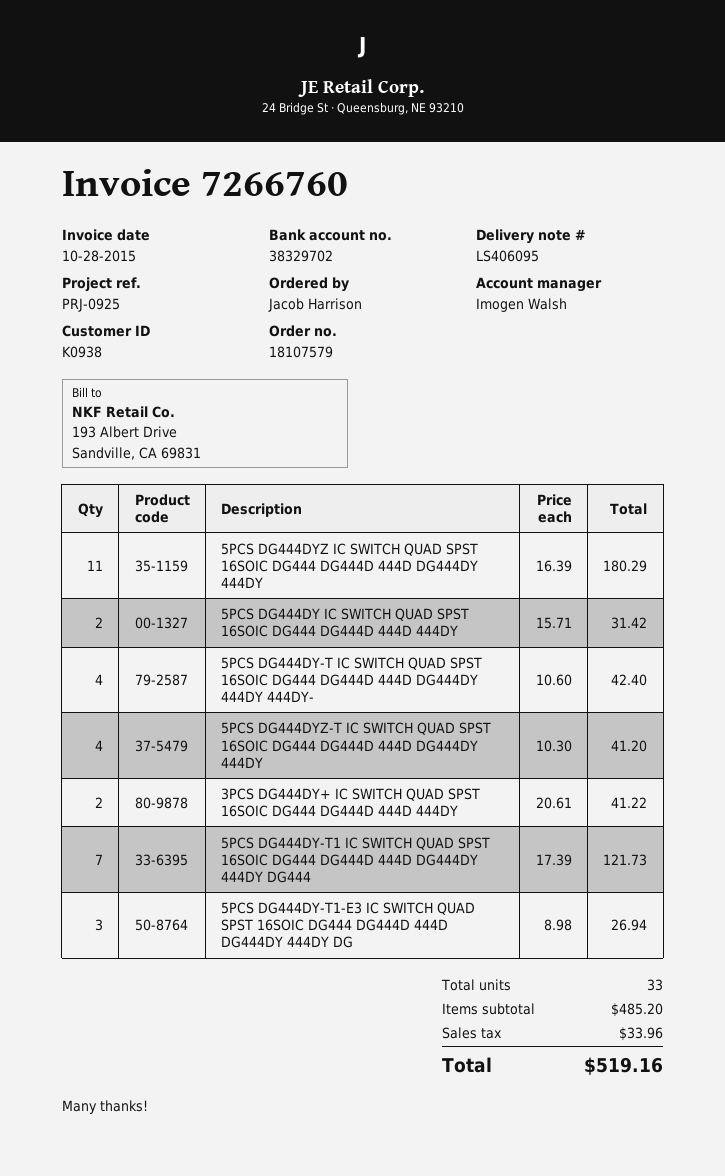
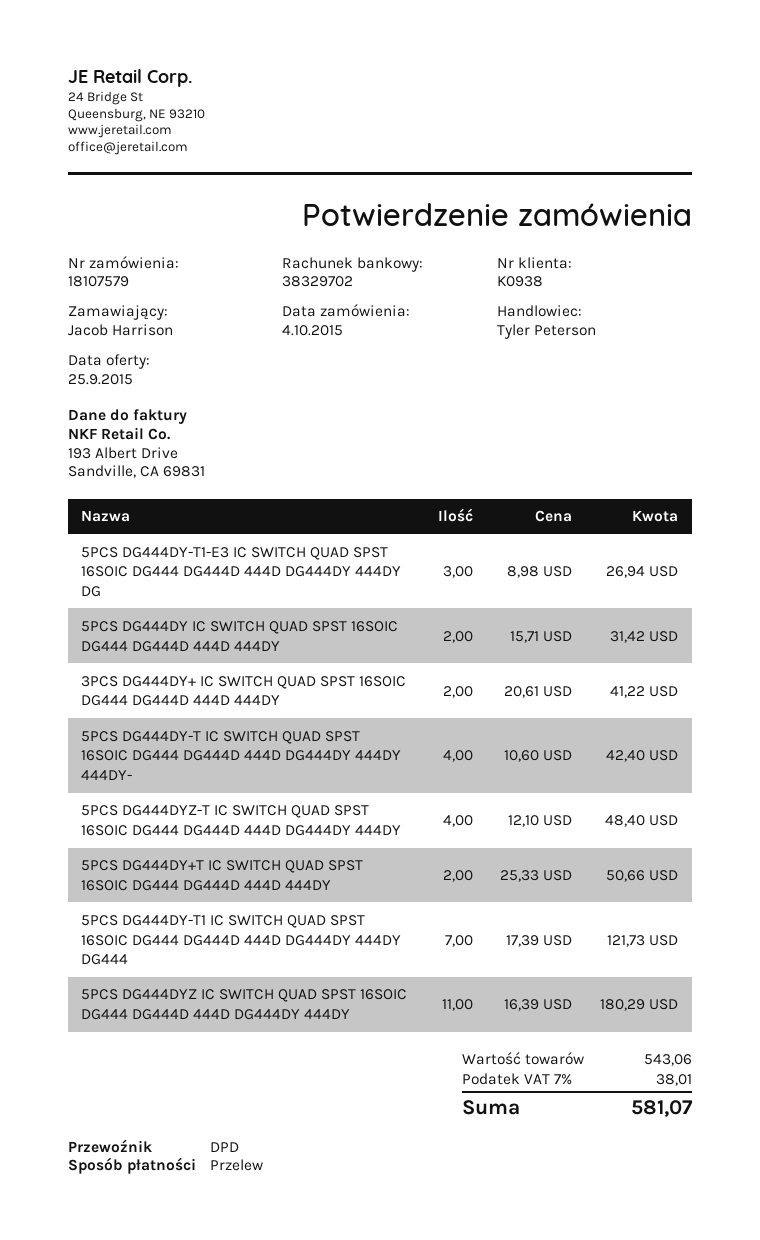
sales rep: Imogen Walsh -> Tyler Peterson
5PCS DG444DYZ-T IC SWITCH QUAD SPST 16SOIC DG444 DG444D 444D DG444DY 444DY: 4 x 10.30 = 41.20 -> 4 x 12.10 = 48.40
5PCS DG444DY+T IC SWITCH QUAD SPST 16SOIC DG444 DG444D 444D 444DY: none -> 2 x 25.33 = 50.66
subtotal: 485.20 -> 543.06
tax: 33.96 -> 38.01
total: 519.16 -> 581.07

